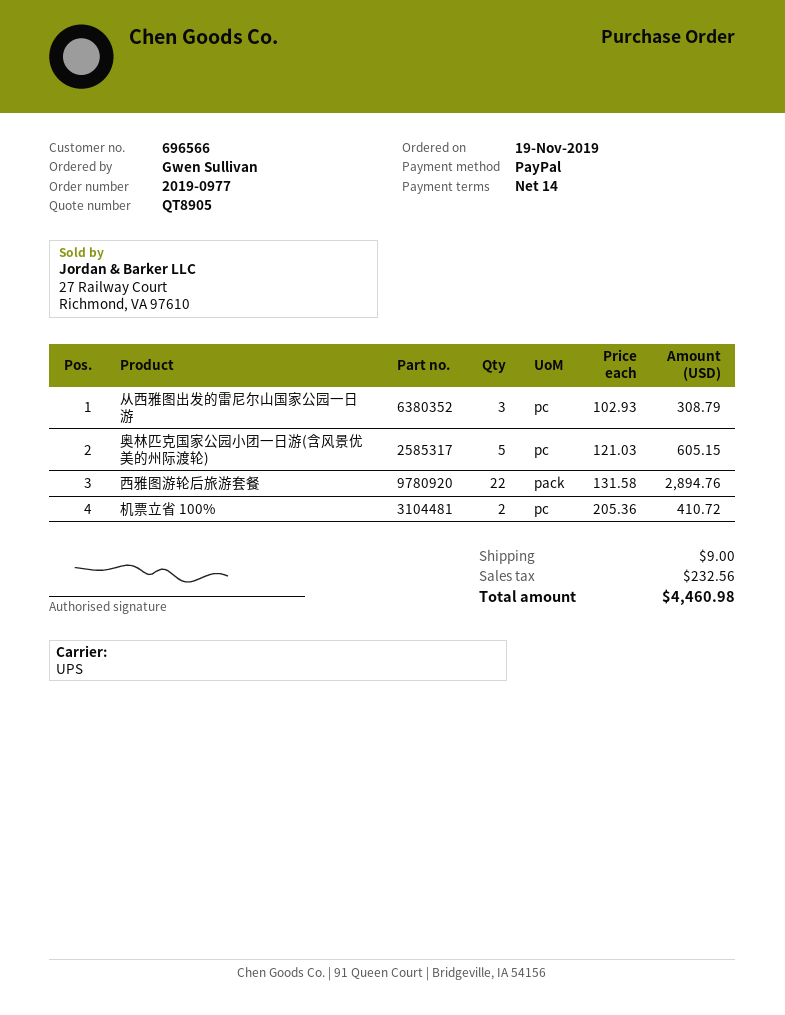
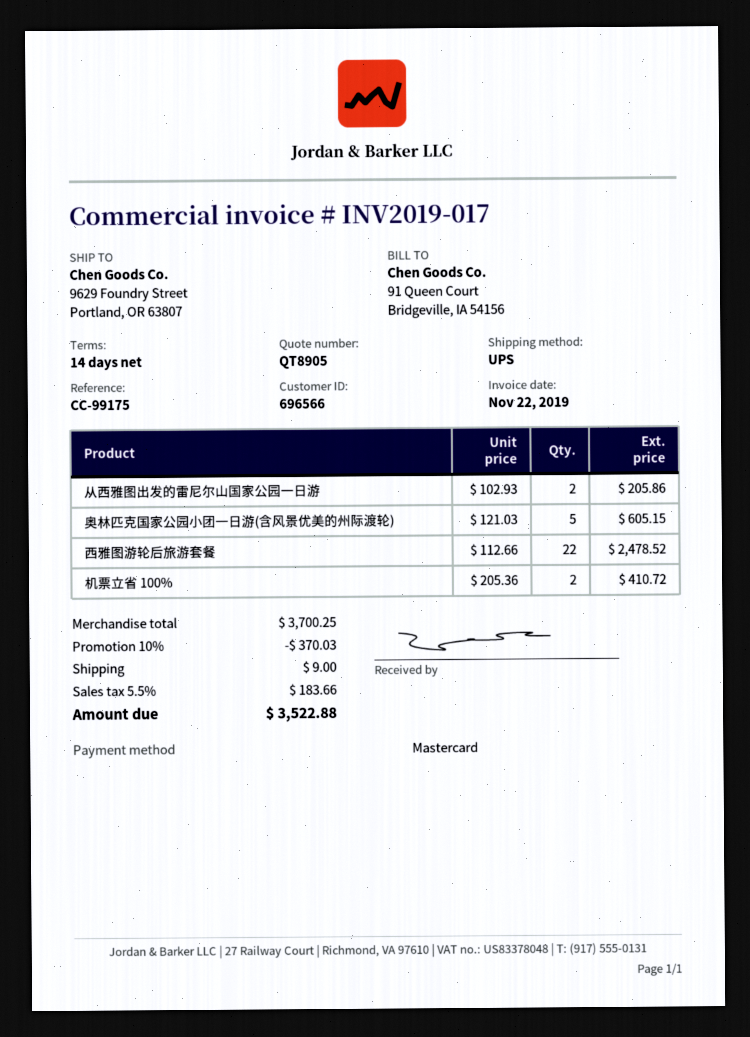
payment method: PayPal -> Mastercard
从西雅图出发的雷尼尔山国家公园一日游: 3 x 102.93 = 308.79 -> 2 x 102.93 = 205.86
西雅图游轮后旅游套餐: 22 x 131.58 = 2894.76 -> 22 x 112.66 = 2478.52
discount: none -> 10% = 370.03
tax: 232.56 -> 183.66
total: 4460.98 -> 3522.88

